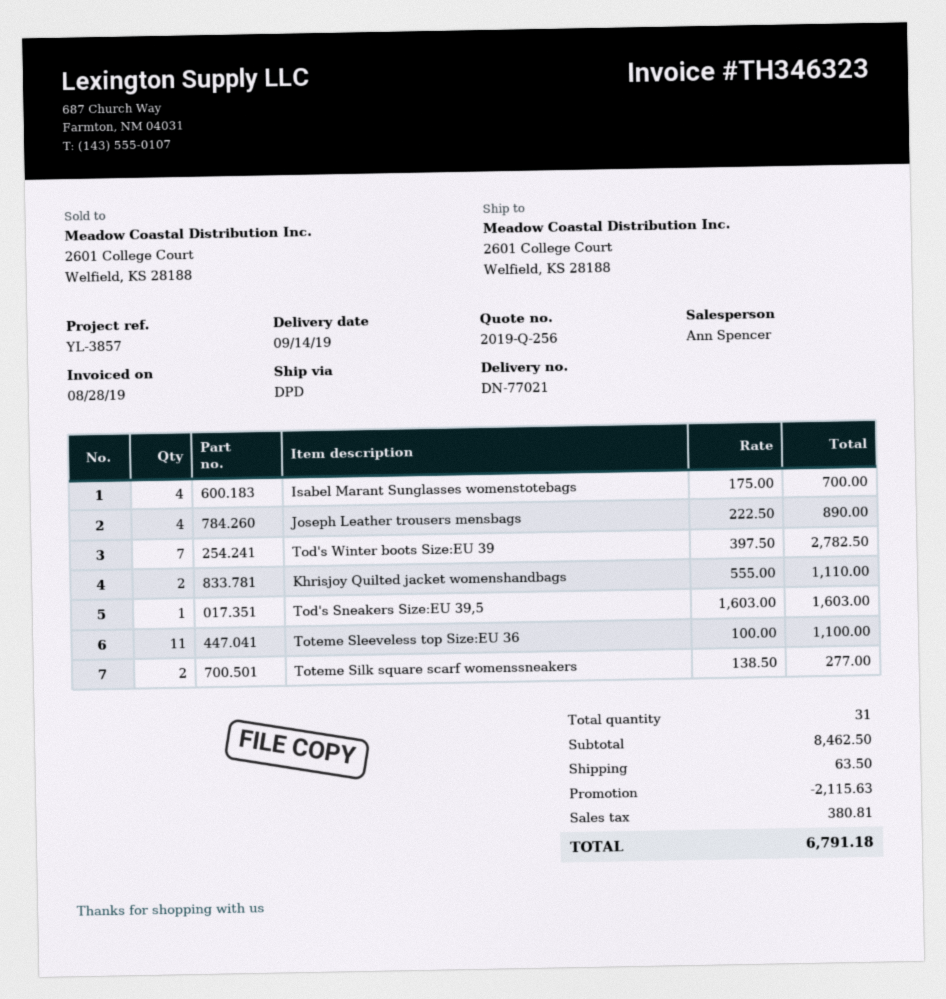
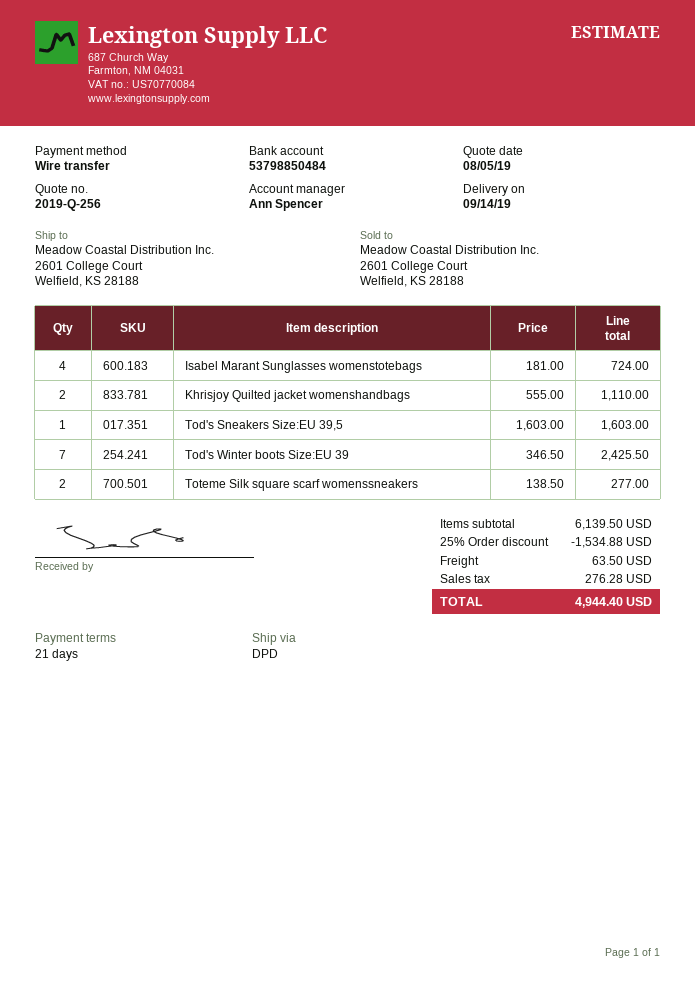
Isabel Marant Sunglasses womenstotebags: 4 x 175.00 = 700.00 -> 4 x 181.00 = 724.00
Joseph Leather trousers mensbags: 4 x 222.50 = 890.00 -> none
Tod's Winter boots Size:EU 39: 7 x 397.50 = 2782.50 -> 7 x 346.50 = 2425.50
Toteme Sleeveless top Size:EU 36: 11 x 100.00 = 1100.00 -> none
subtotal: 8462.50 -> 6139.50
discount: 2115.63 -> 1534.88
tax: 380.81 -> 276.28
total: 6791.18 -> 4944.40

